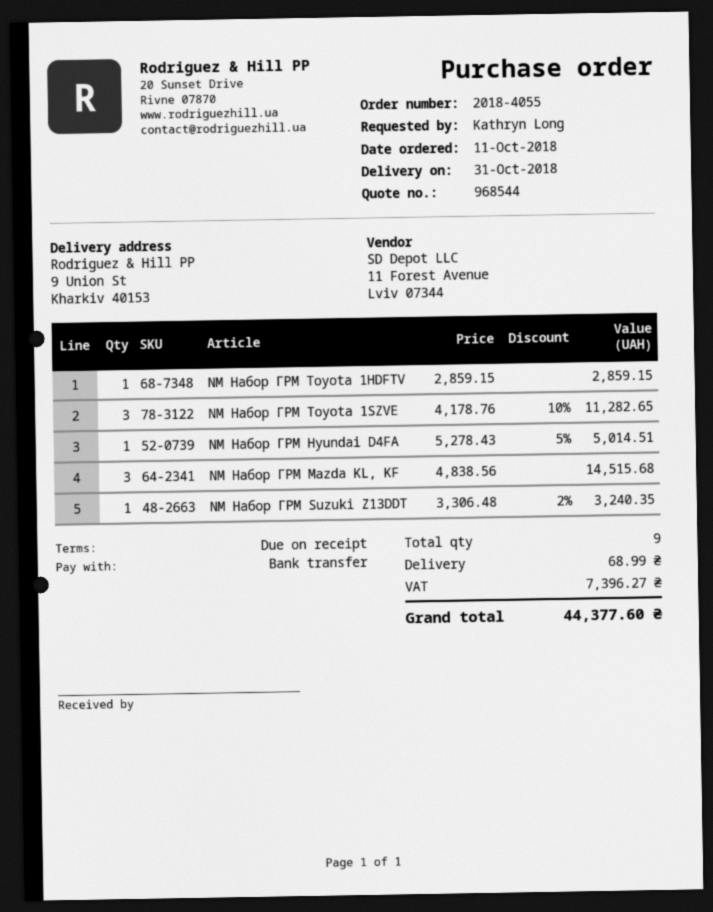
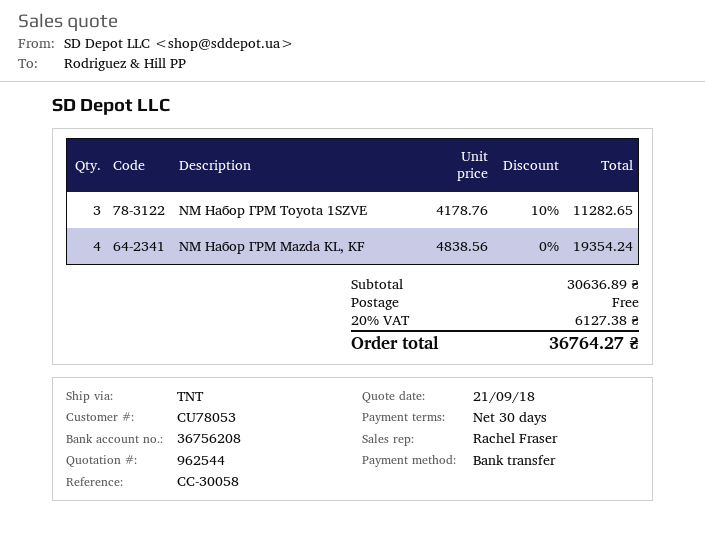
quote number: 968544 -> 962544
payment terms: on receipt -> 30 days
NM Набор ГРМ Toyota 1HDFTV: 1 x 2859.15 = 2859.15 -> none
NM Набор ГРМ Hyundai D4FA: 1 x 5278.43 - 5% = 5014.51 -> none
NM Набор ГРМ Mazda KL, KF: 3 x 4838.56 = 14515.68 -> 4 x 4838.56 = 19354.24
NM Набор ГРМ Suzuki Z13DDT: 1 x 3306.48 - 2% = 3240.35 -> none
shipping: 68.99 -> 0.00
tax: 7396.27 -> 6127.38
total: 44377.60 -> 36764.27

